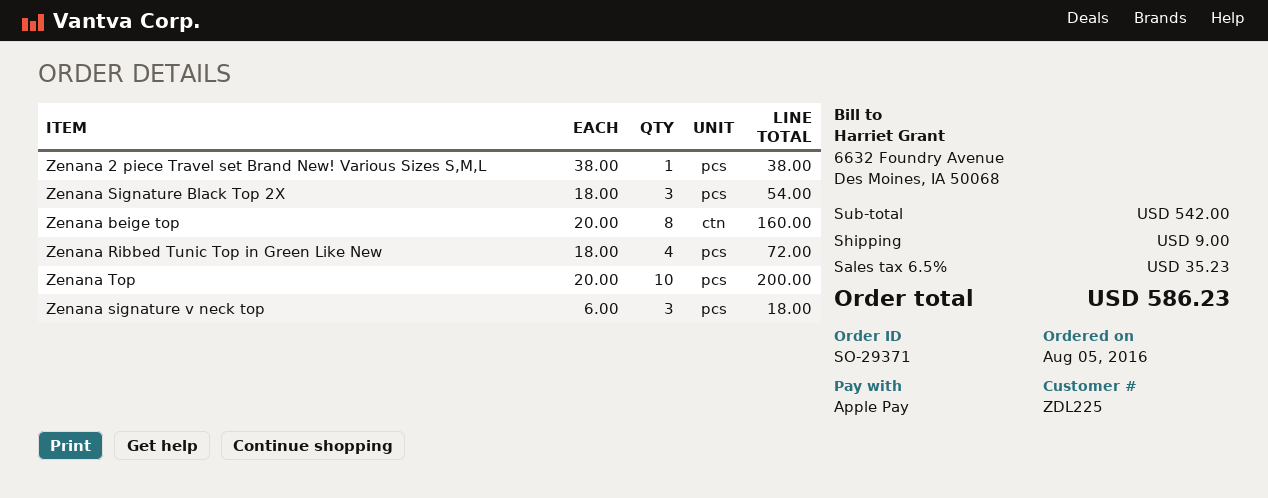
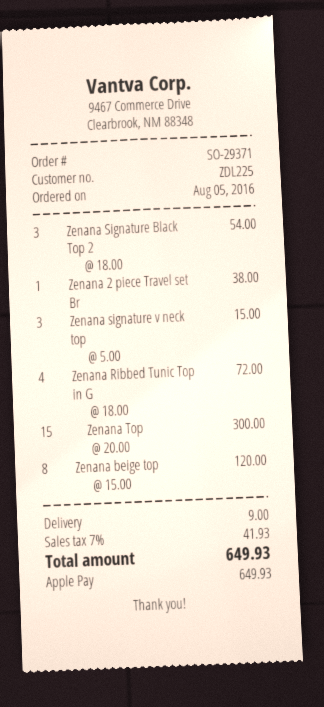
Zenana beige top: 8 x 20.00 = 160.00 -> 8 x 15.00 = 120.00
Zenana Top: 10 x 20.00 = 200.00 -> 15 x 20.00 = 300.00
Zenana signature v neck top: 3 x 6.00 = 18.00 -> 3 x 5.00 = 15.00
tax: 6.5% = 35.23 -> 7% = 41.93
total: 586.23 -> 649.93

